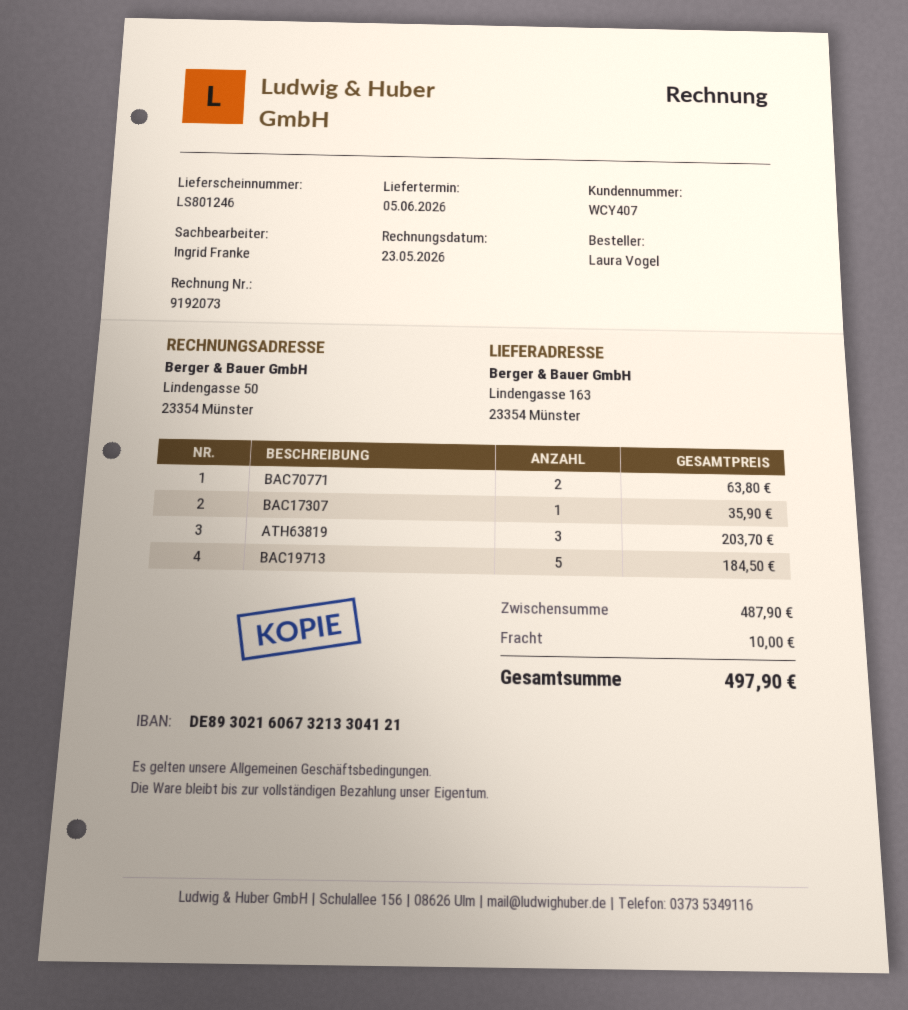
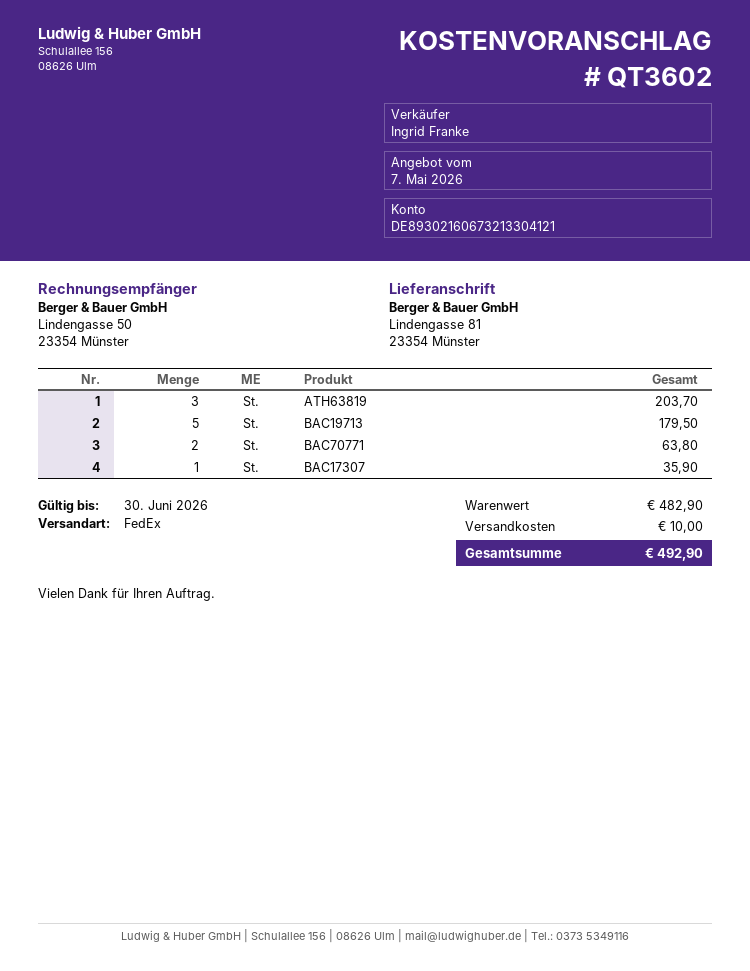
ship to: Lindengasse 163, 23354 Münster -> Lindengasse 81, 23354 Münster
BAC19713: 5 for 184.50 -> 5 for 179.50
subtotal: 487.90 -> 482.90
total: 497.90 -> 492.90

